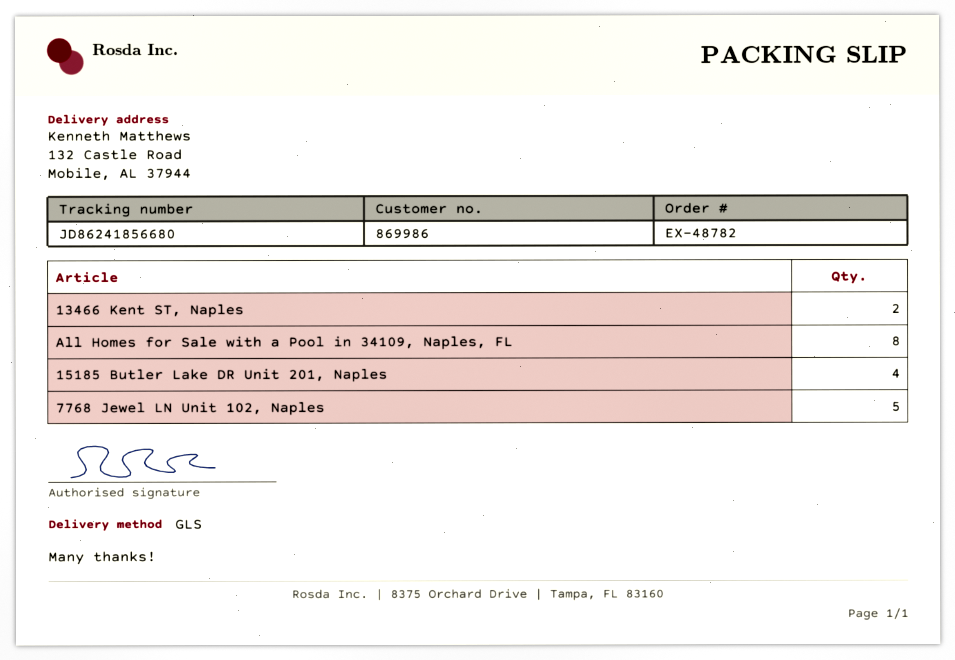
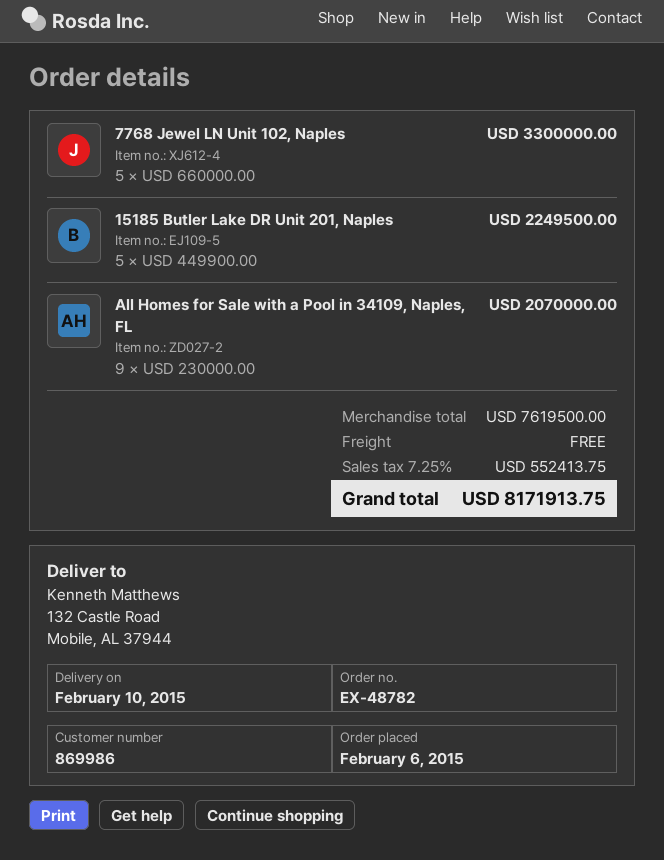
13466 Kent ST, Naples: 2 -> none
All Homes for Sale with a Pool in 34109, Naples, FL: 8 -> 9
15185 Butler Lake DR Unit 201, Naples: 4 -> 5

